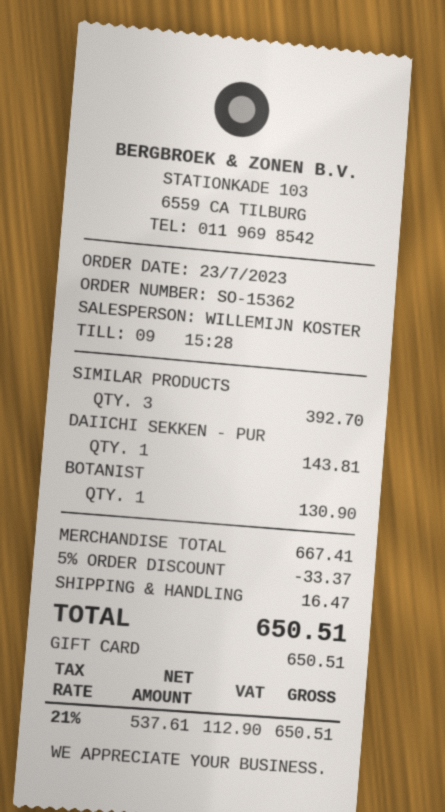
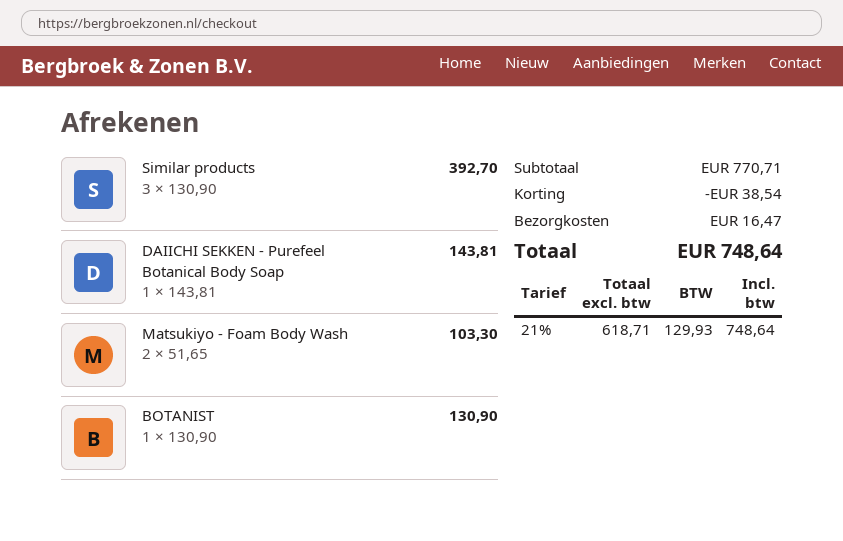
Matsukiyo - Foam Body Wash: none -> 2 for 103.30
subtotal: 667.41 -> 770.71
discount: 33.37 -> 38.54
net: 537.61 -> 618.71
tax: 21% = 112.90 -> 21% = 129.93
total: 650.51 -> 748.64

